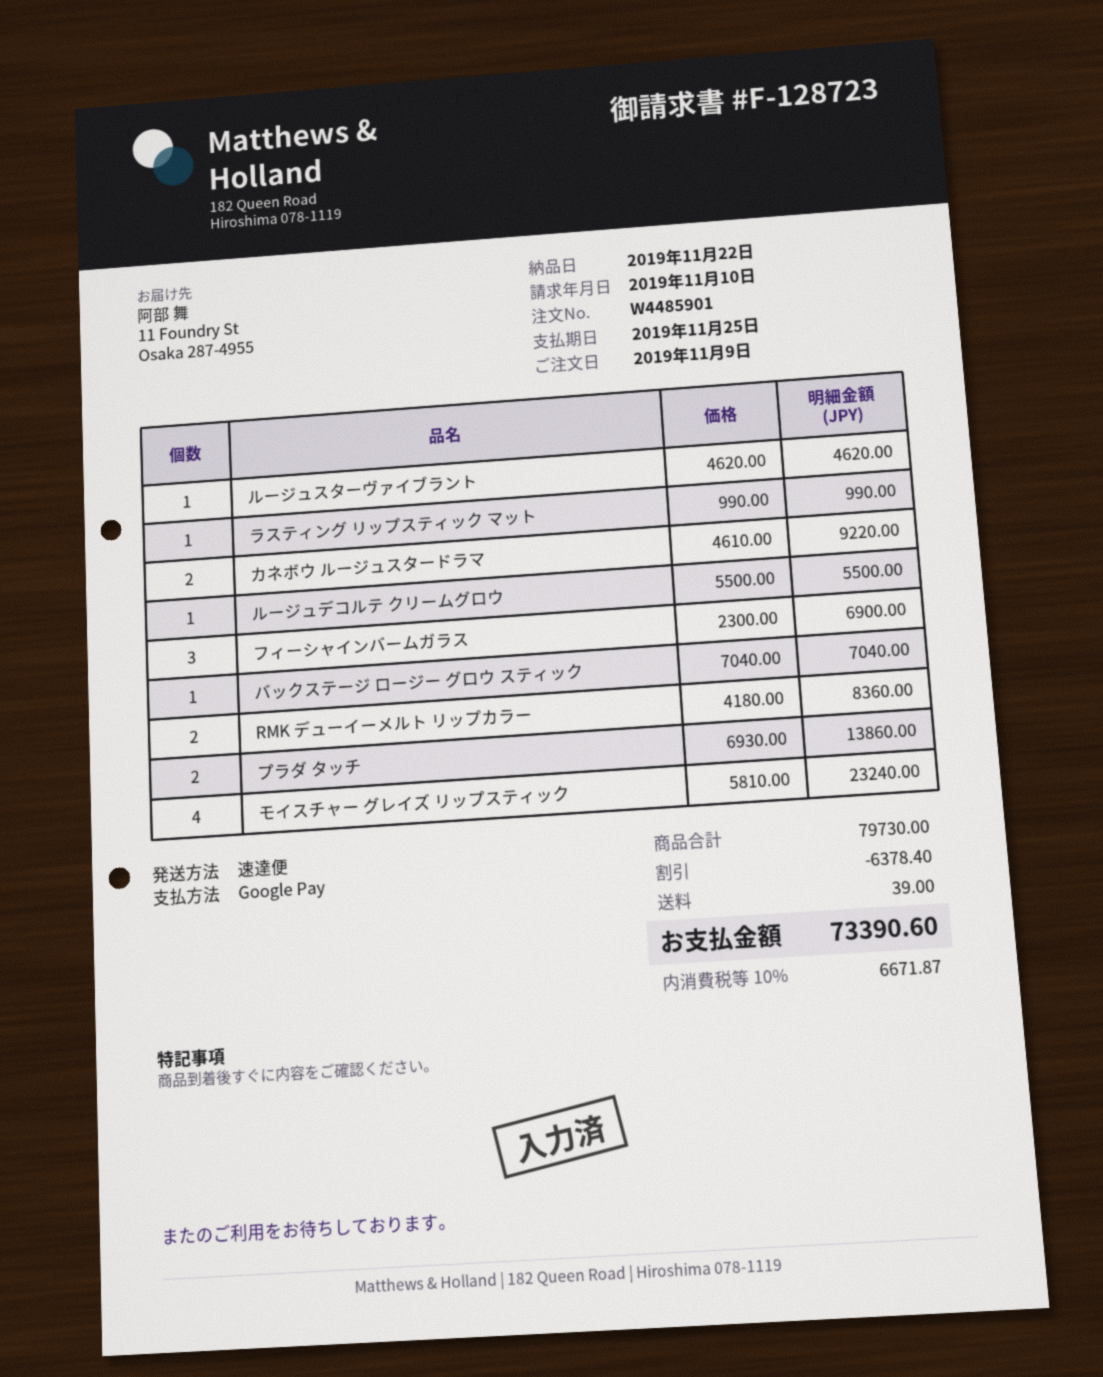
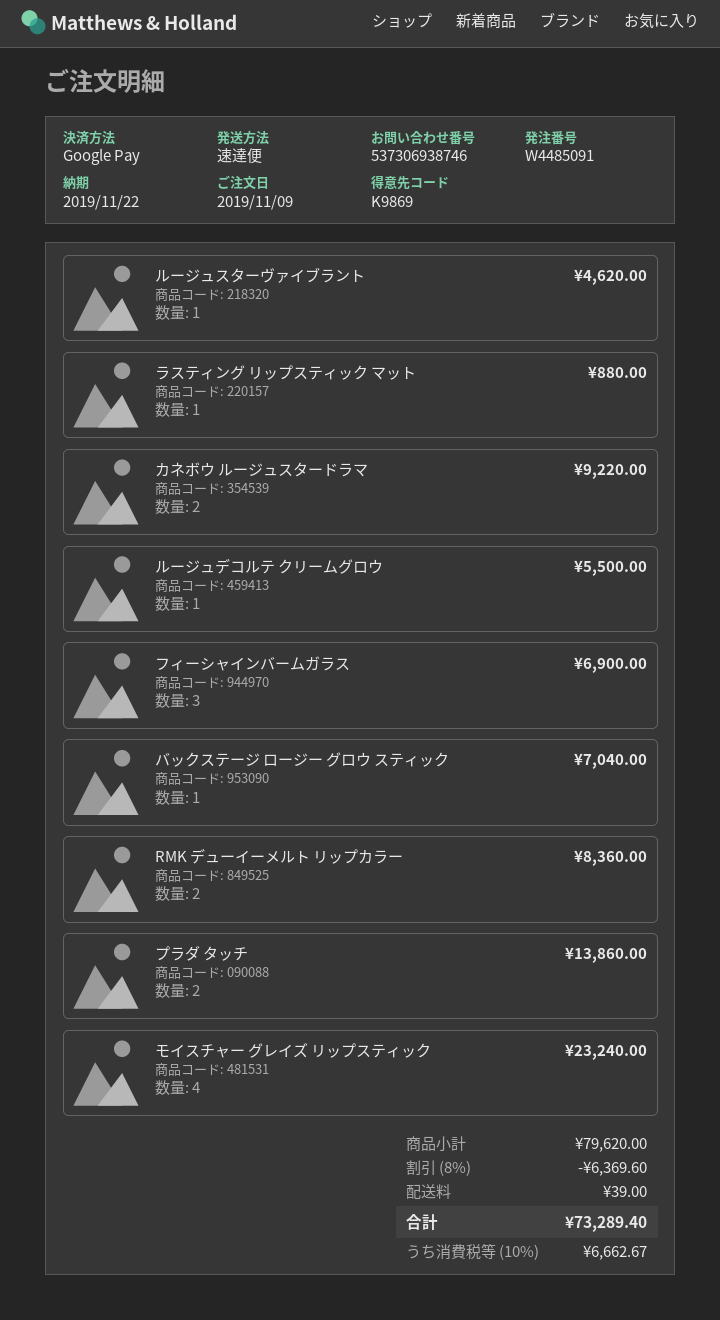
order number: W4485901 -> W4485091
ラスティング リップスティック マット: 1 for 990.00 -> 1 for 880.00
subtotal: 79730.00 -> 79620.00
discount: 6378.40 -> 6369.60
tax: 10% = 6671.87 -> 10% = 6662.67
total: 73390.60 -> 73289.40

